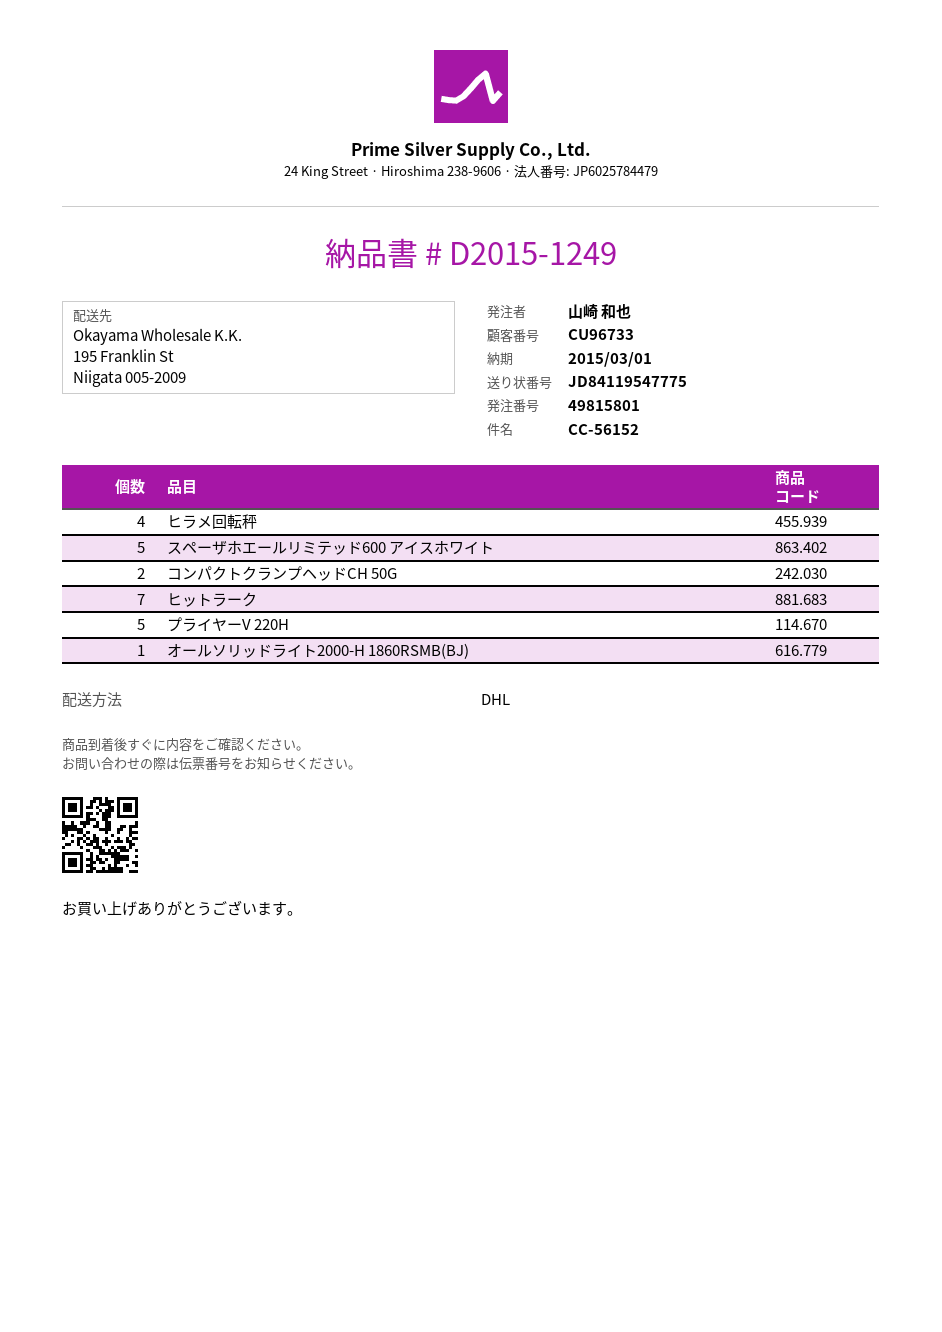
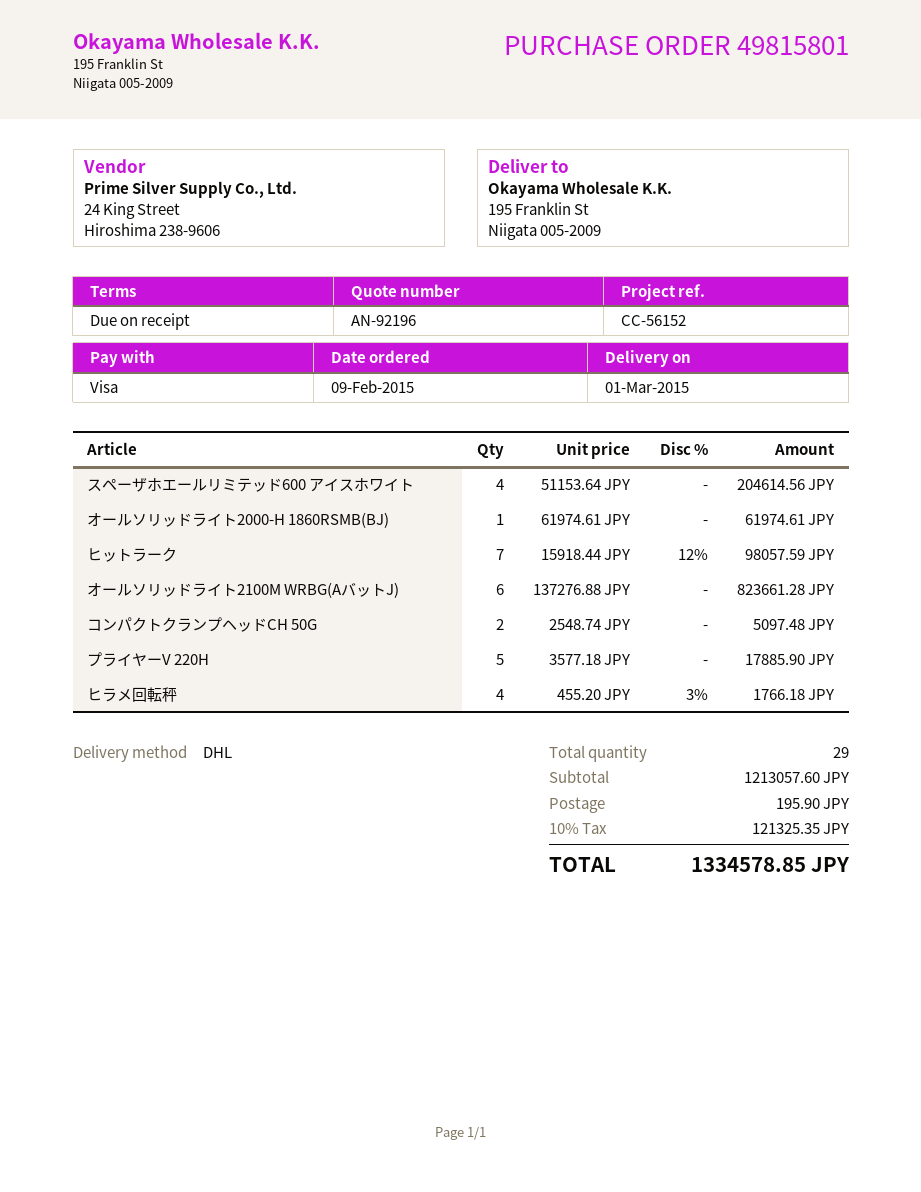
スペーザホエールリミテッド600 アイスホワイト: 5 -> 4
オールソリッドライト2100M WRBG(AバットJ): none -> 6

